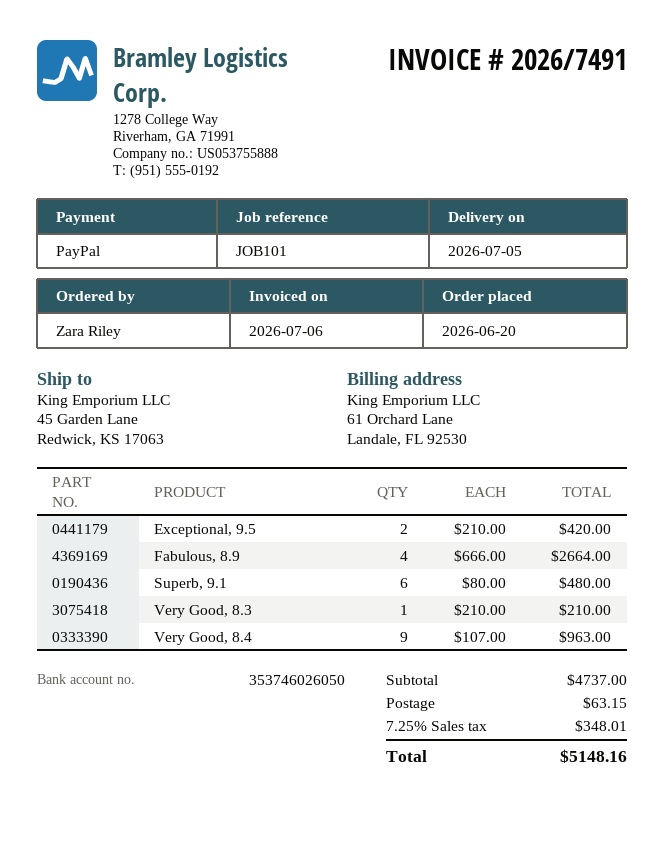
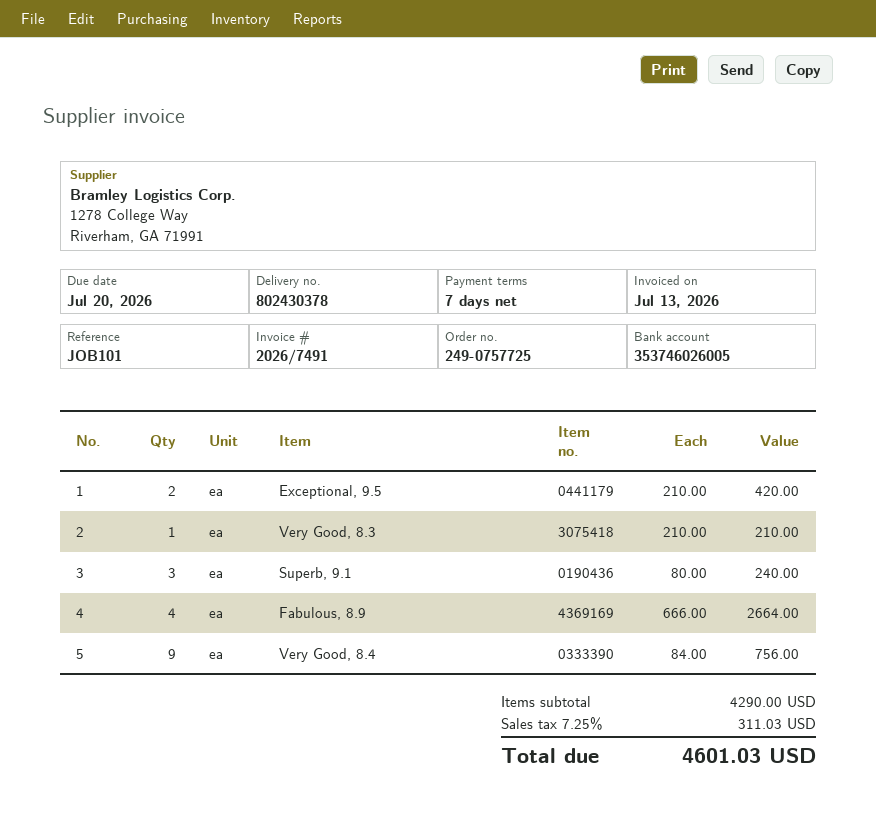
invoice date: 2026-07-06 -> 2026-07-13
bank account: 353746026050 -> 353746026005
Superb, 9.1: 6 x 80.00 = 480.00 -> 3 x 80.00 = 240.00
Very Good, 8.4: 9 x 107.00 = 963.00 -> 9 x 84.00 = 756.00
subtotal: 4737.00 -> 4290.00
shipping: 63.15 -> none
tax: 7.25% = 348.01 -> 7.25% = 311.03
total: 5148.16 -> 4601.03

